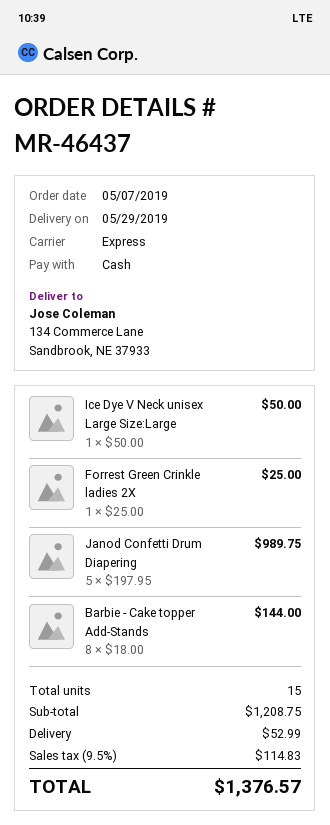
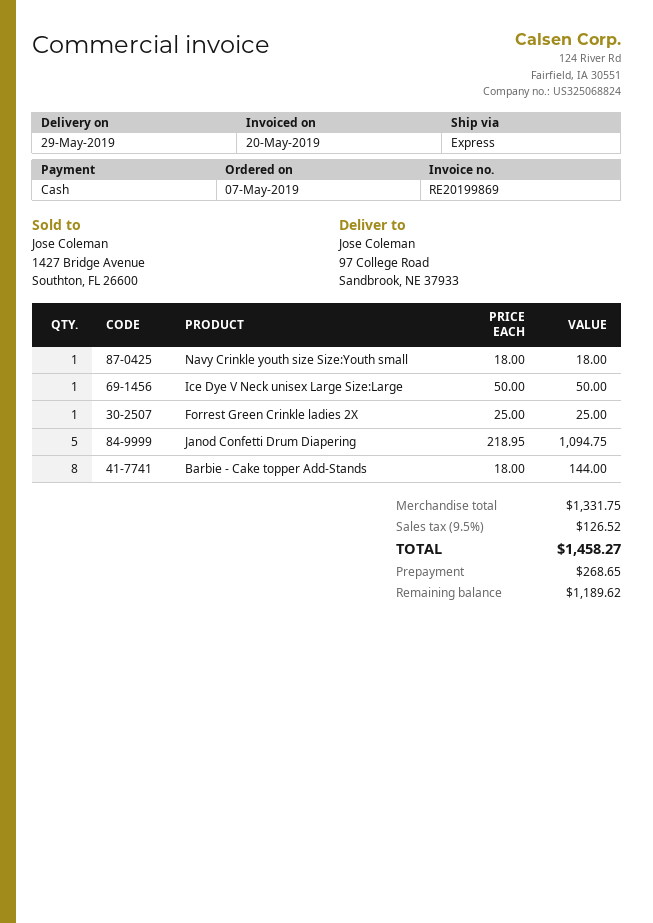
ship to: 134 Commerce Lane, Sandbrook, NE 37933 -> 97 College Road, Sandbrook, NE 37933
Janod Confetti Drum Diapering: 5 x 197.95 = 989.75 -> 5 x 218.95 = 1094.75
Navy Crinkle youth size Size:Youth small: none -> 1 x 18.00 = 18.00
subtotal: 1208.75 -> 1331.75
shipping: 52.99 -> none
tax: 9.5% = 114.83 -> 9.5% = 126.52
total: 1376.57 -> 1458.27

